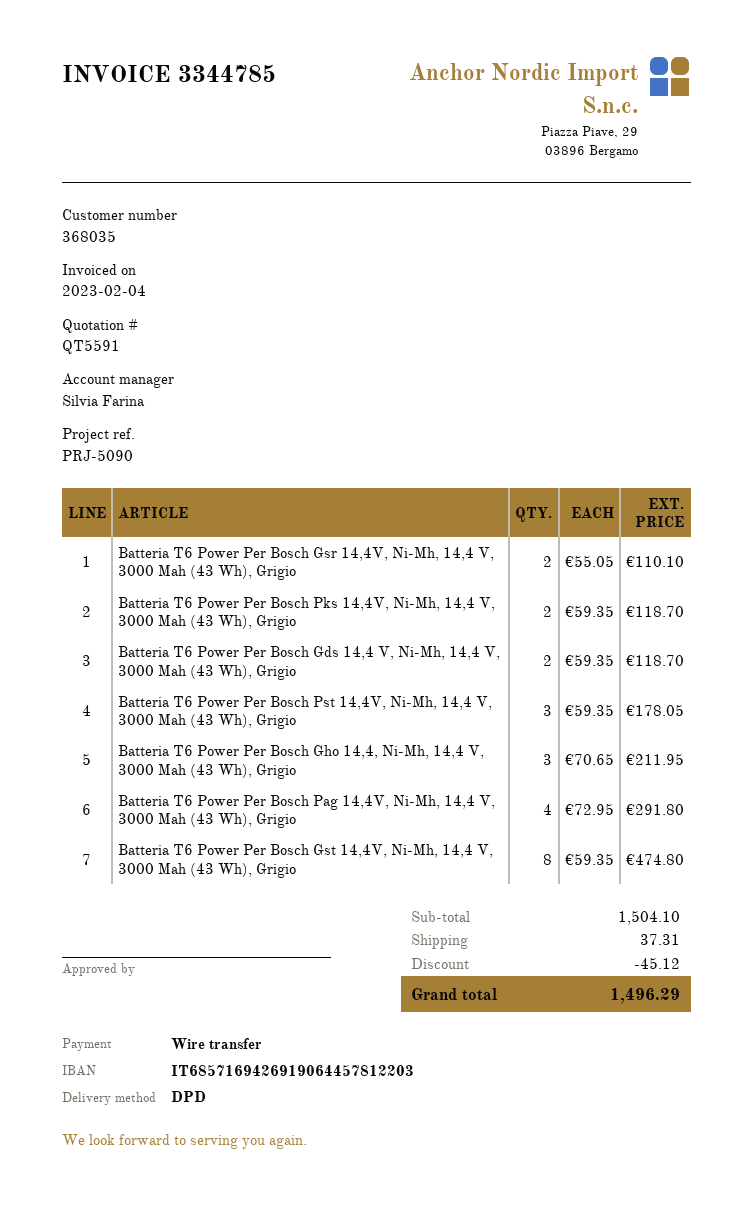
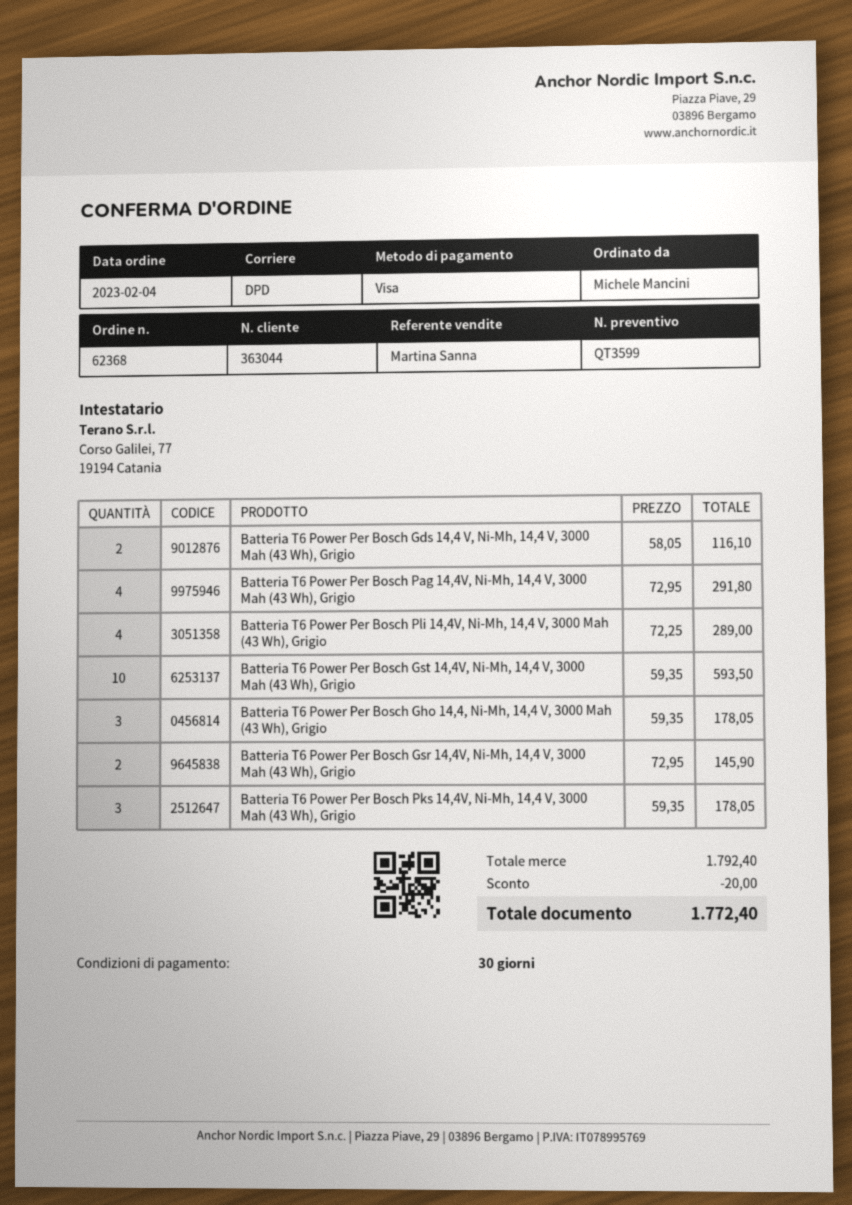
quote number: QT5591 -> QT3599
customer number: 368035 -> 363044
sales rep: Silvia Farina -> Martina Sanna
payment method: bank transfer -> Visa
Batteria T6 Power Per Bosch Gsr 14,4V, Ni-Mh, 14,4 V, 3000 Mah (43 Wh), Grigio: 2 x 55.05 = 110.10 -> 2 x 72.95 = 145.90
Batteria T6 Power Per Bosch Pks 14,4V, Ni-Mh, 14,4 V, 3000 Mah (43 Wh), Grigio: 2 x 59.35 = 118.70 -> 3 x 59.35 = 178.05
Batteria T6 Power Per Bosch Gds 14,4 V, Ni-Mh, 14,4 V, 3000 Mah (43 Wh), Grigio: 2 x 59.35 = 118.70 -> 2 x 58.05 = 116.10
Batteria T6 Power Per Bosch Pst 14,4V, Ni-Mh, 14,4 V, 3000 Mah (43 Wh), Grigio: 3 x 59.35 = 178.05 -> none
Batteria T6 Power Per Bosch Gho 14,4, Ni-Mh, 14,4 V, 3000 Mah (43 Wh), Grigio: 3 x 70.65 = 211.95 -> 3 x 59.35 = 178.05
Batteria T6 Power Per Bosch Gst 14,4V, Ni-Mh, 14,4 V, 3000 Mah (43 Wh), Grigio: 8 x 59.35 = 474.80 -> 10 x 59.35 = 593.50
Batteria T6 Power Per Bosch Pli 14,4V, Ni-Mh, 14,4 V, 3000 Mah (43 Wh), Grigio: none -> 4 x 72.25 = 289.00
subtotal: 1504.10 -> 1792.40
discount: 45.12 -> 20.00
shipping: 37.31 -> none
total: 1496.29 -> 1772.40

